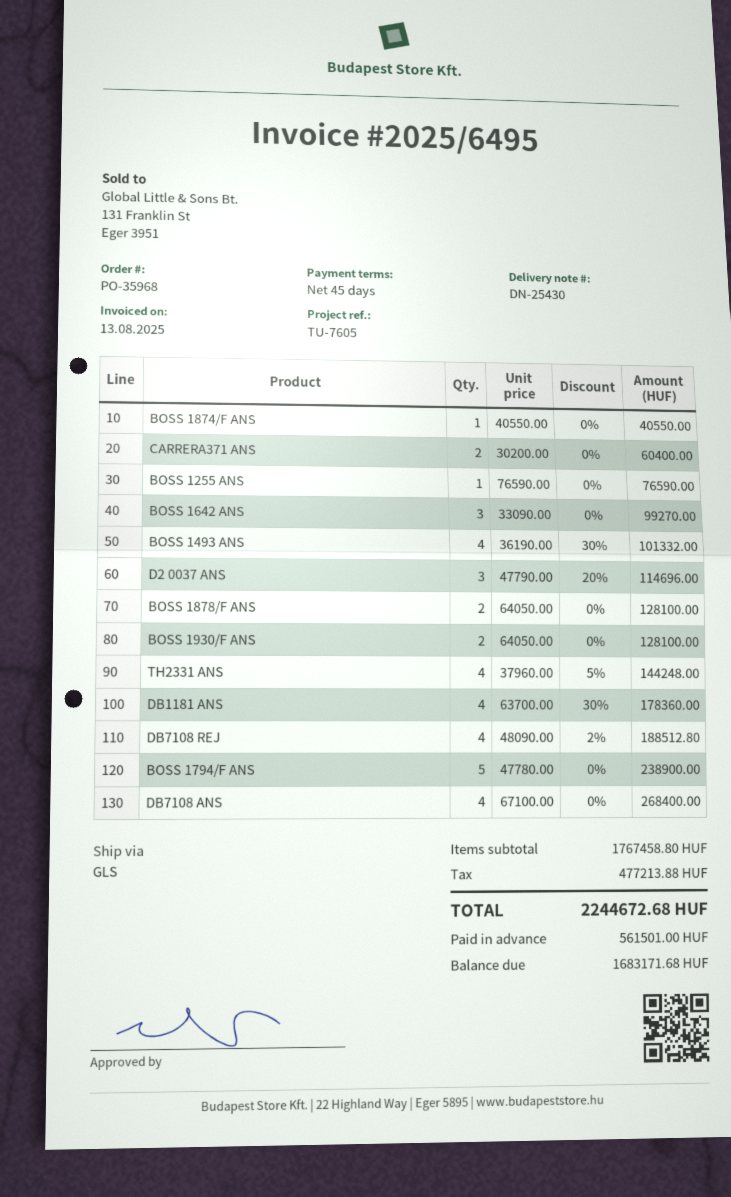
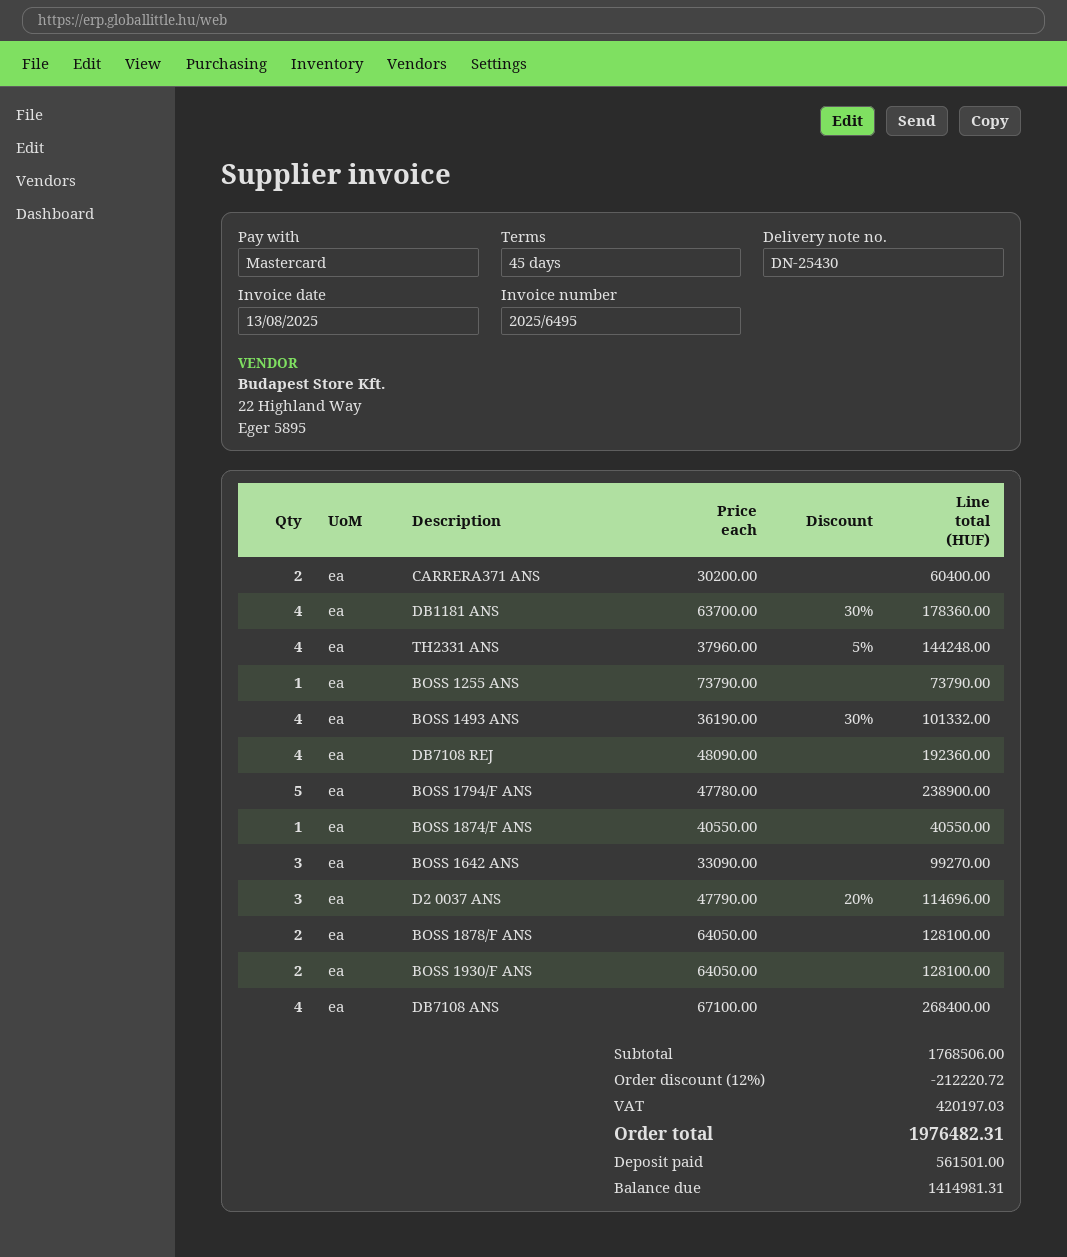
BOSS 1255 ANS: 1 x 76590.00 = 76590.00 -> 1 x 73790.00 = 73790.00
DB7108 REJ: 4 x 48090.00 - 2% = 188512.80 -> 4 x 48090.00 = 192360.00
subtotal: 1767458.80 -> 1768506.00
discount: none -> 12% = 212220.72
tax: 477213.88 -> 420197.03
total: 2244672.68 -> 1976482.31
balance: 1683171.68 -> 1414981.31

